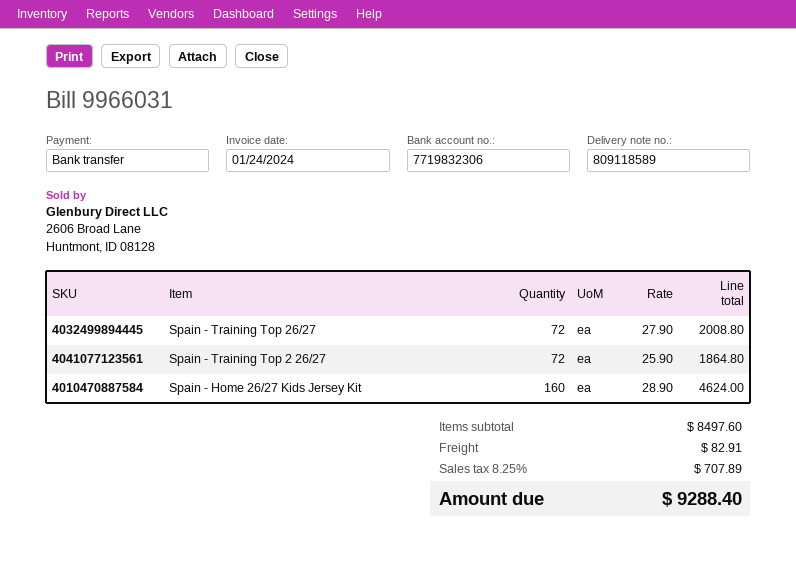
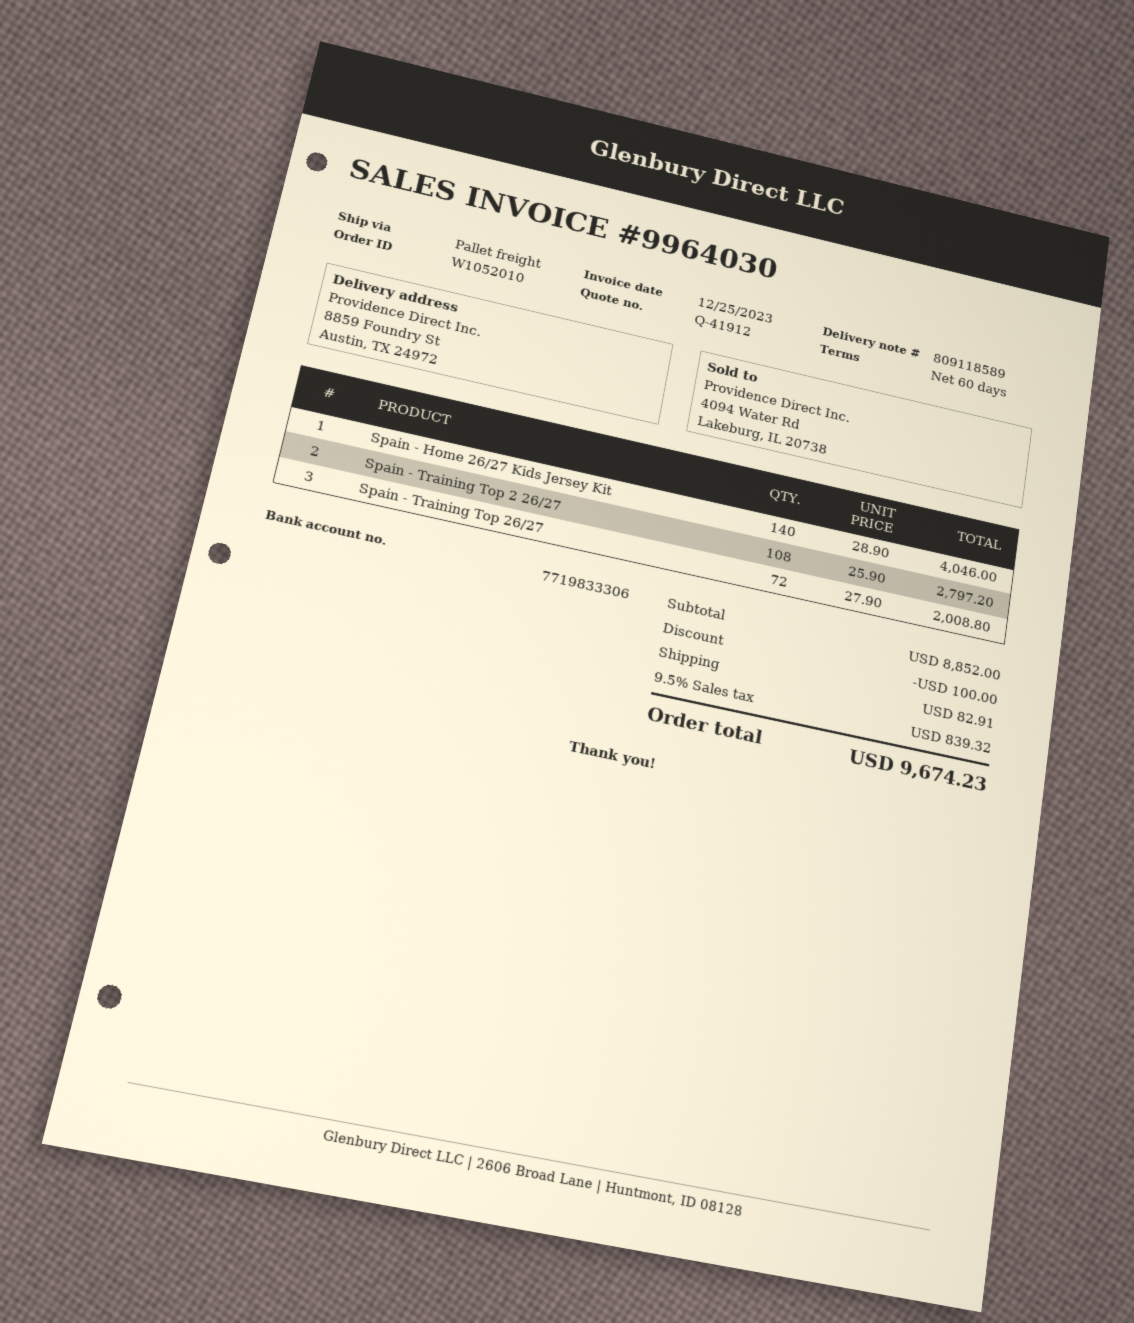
invoice number: 9966031 -> 9964030
invoice date: 2024-01-24 -> 2023-12-25
bank account: 7719832306 -> 7719833306
Spain - Training Top 2 26/27: 72 x 25.90 = 1864.80 -> 108 x 25.90 = 2797.20
Spain - Home 26/27 Kids Jersey Kit: 160 x 28.90 = 4624.00 -> 140 x 28.90 = 4046.00
subtotal: 8497.60 -> 8852.00
discount: none -> 100.00
tax: 8.25% = 707.89 -> 9.5% = 839.32
total: 9288.40 -> 9674.23

